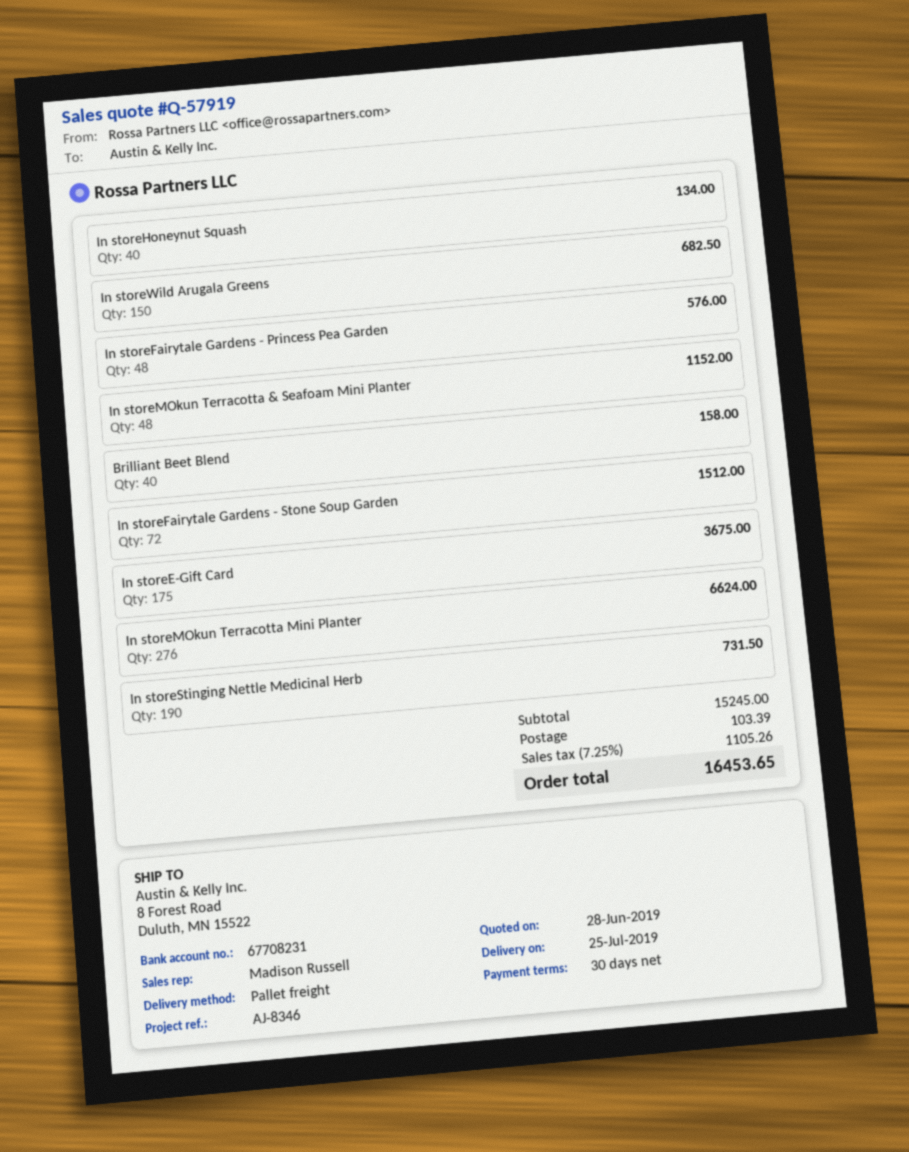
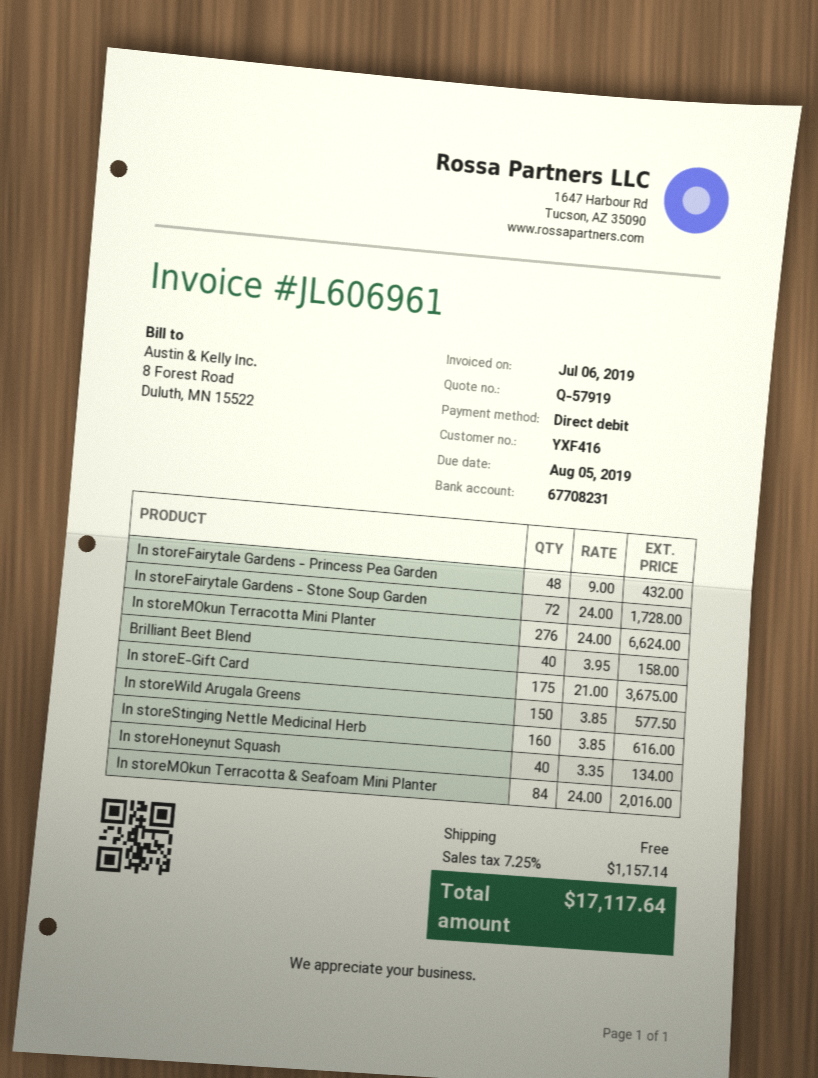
In storeWild Arugala Greens: 150 for 682.50 -> 150 for 577.50
In storeFairytale Gardens - Princess Pea Garden: 48 for 576.00 -> 48 for 432.00
In storeMOkun Terracotta & Seafoam Mini Planter: 48 for 1152.00 -> 84 for 2016.00
In storeFairytale Gardens - Stone Soup Garden: 72 for 1512.00 -> 72 for 1728.00
In storeStinging Nettle Medicinal Herb: 190 for 731.50 -> 160 for 616.00
shipping: 103.39 -> 0.00
tax: 7.25% = 1105.26 -> 7.25% = 1157.14
total: 16453.65 -> 17117.64

